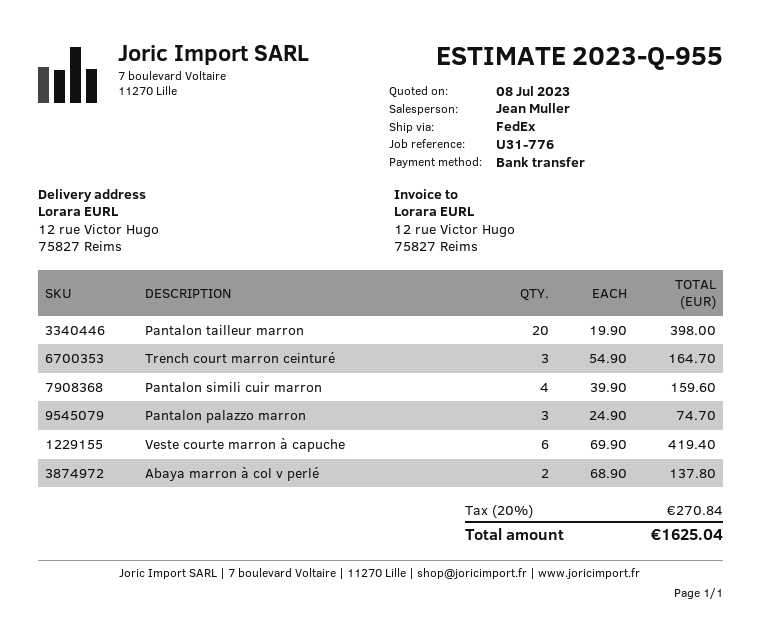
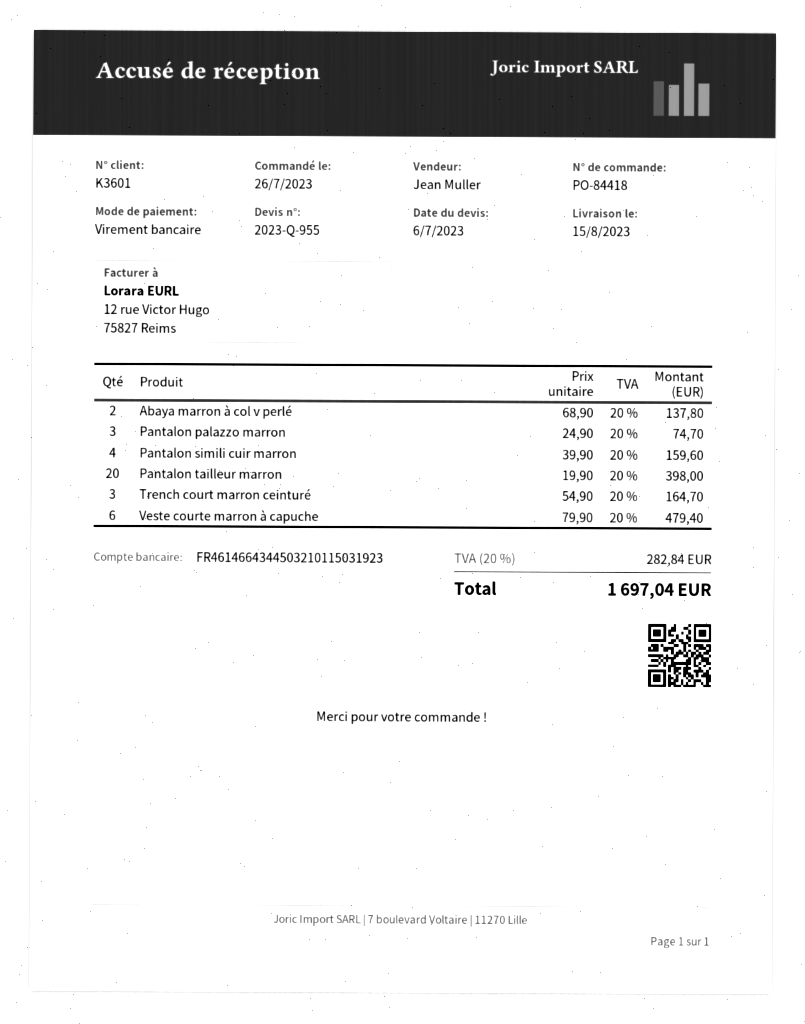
quote date: 2023-07-08 -> 2023-07-06
Veste courte marron à capuche: 6 x 69.90 = 419.40 -> 6 x 79.90 = 479.40
tax: 20% = 270.84 -> 20% = 282.84
total: 1625.04 -> 1697.04

